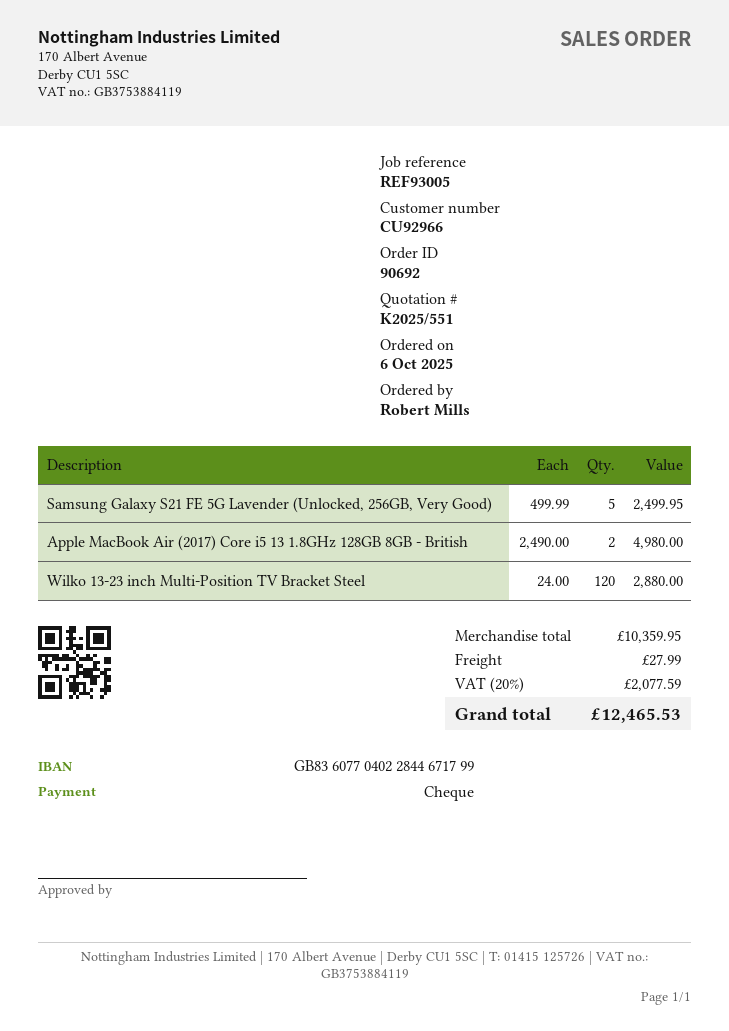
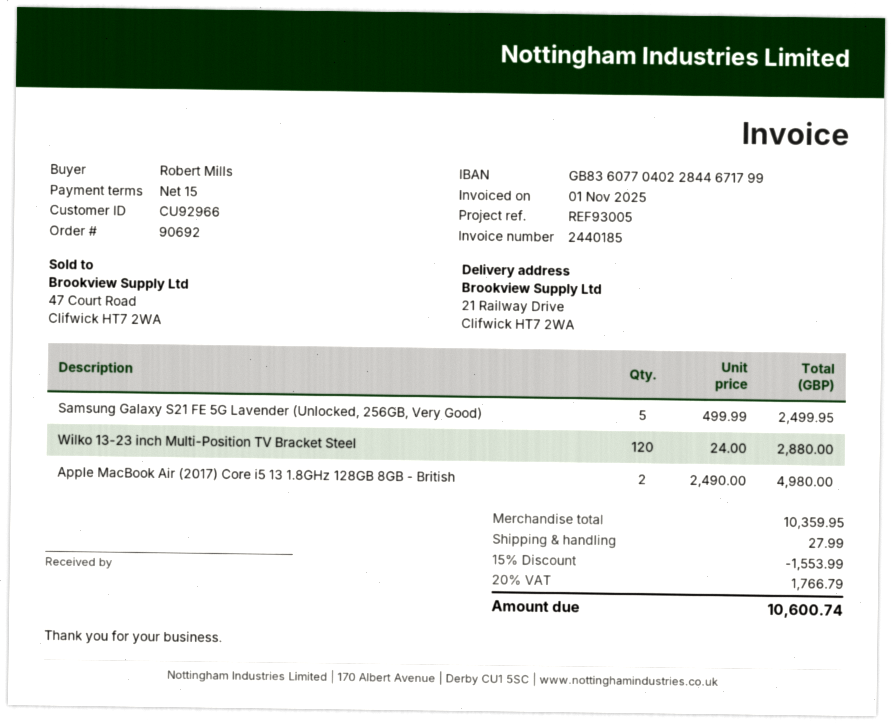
discount: none -> 15% = 1553.99
tax: 20% = 2077.59 -> 20% = 1766.79
total: 12465.53 -> 10600.74

